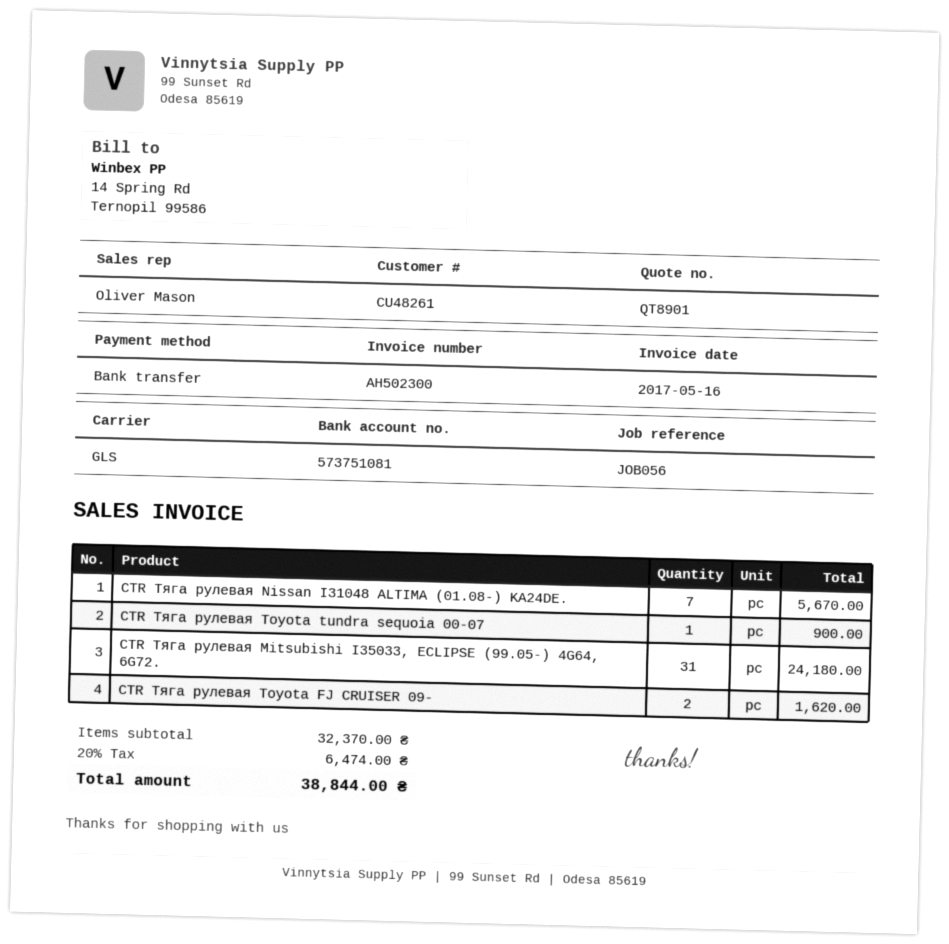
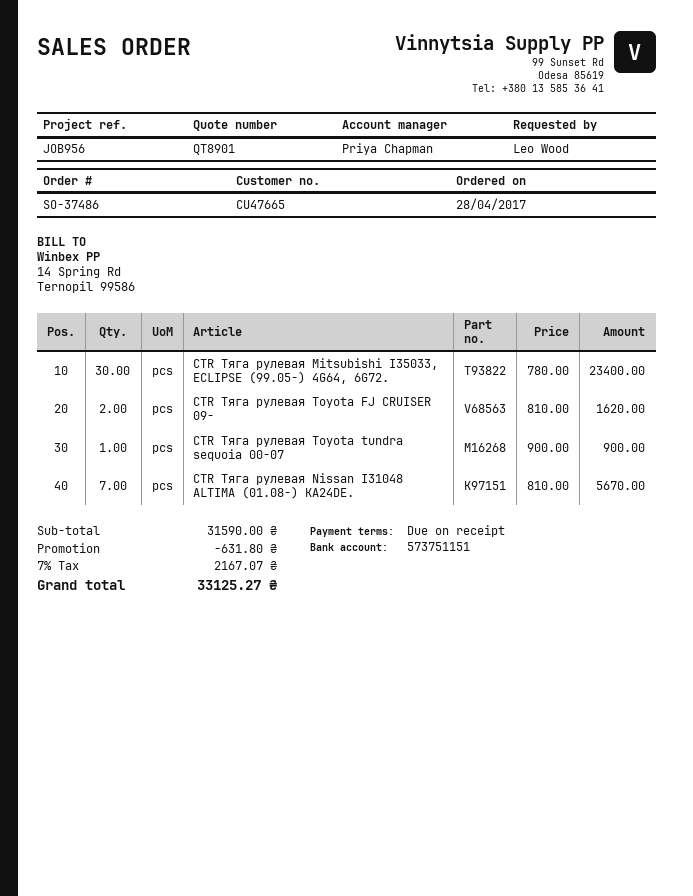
customer number: CU48261 -> CU47665
reference: JOB056 -> JOB956
sales rep: Oliver Mason -> Priya Chapman
bank account: 573751081 -> 573751151
CTR Тяга рулевая Mitsubishi I35033, ECLIPSE (99.05-) 4G64, 6G72.: 31 for 24180.00 -> 30 for 23400.00
subtotal: 32370.00 -> 31590.00
discount: none -> 631.80
tax: 20% = 6474.00 -> 7% = 2167.07
total: 38844.00 -> 33125.27

